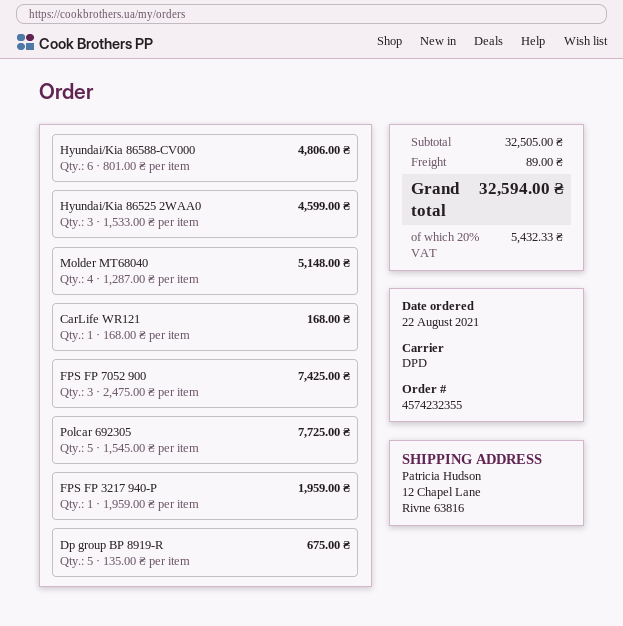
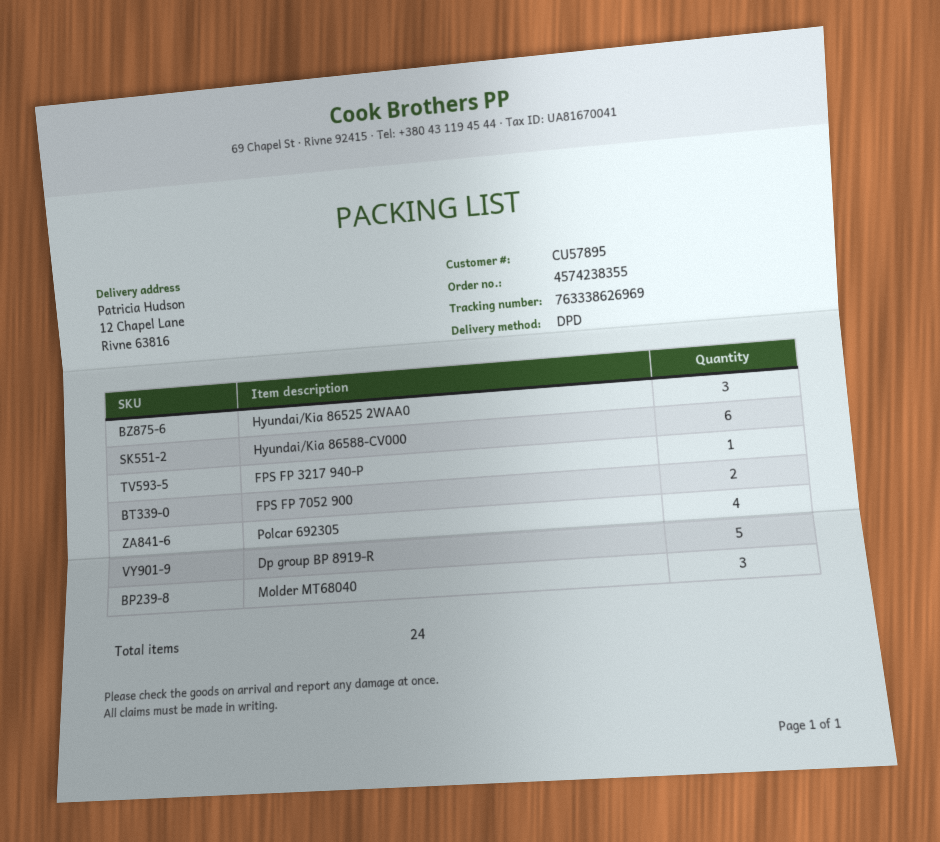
order number: 4574232355 -> 4574238355
Molder MT68040: 4 -> 3
CarLife WR121: 1 -> none
FPS FP 7052 900: 3 -> 2
Polcar 692305: 5 -> 4

